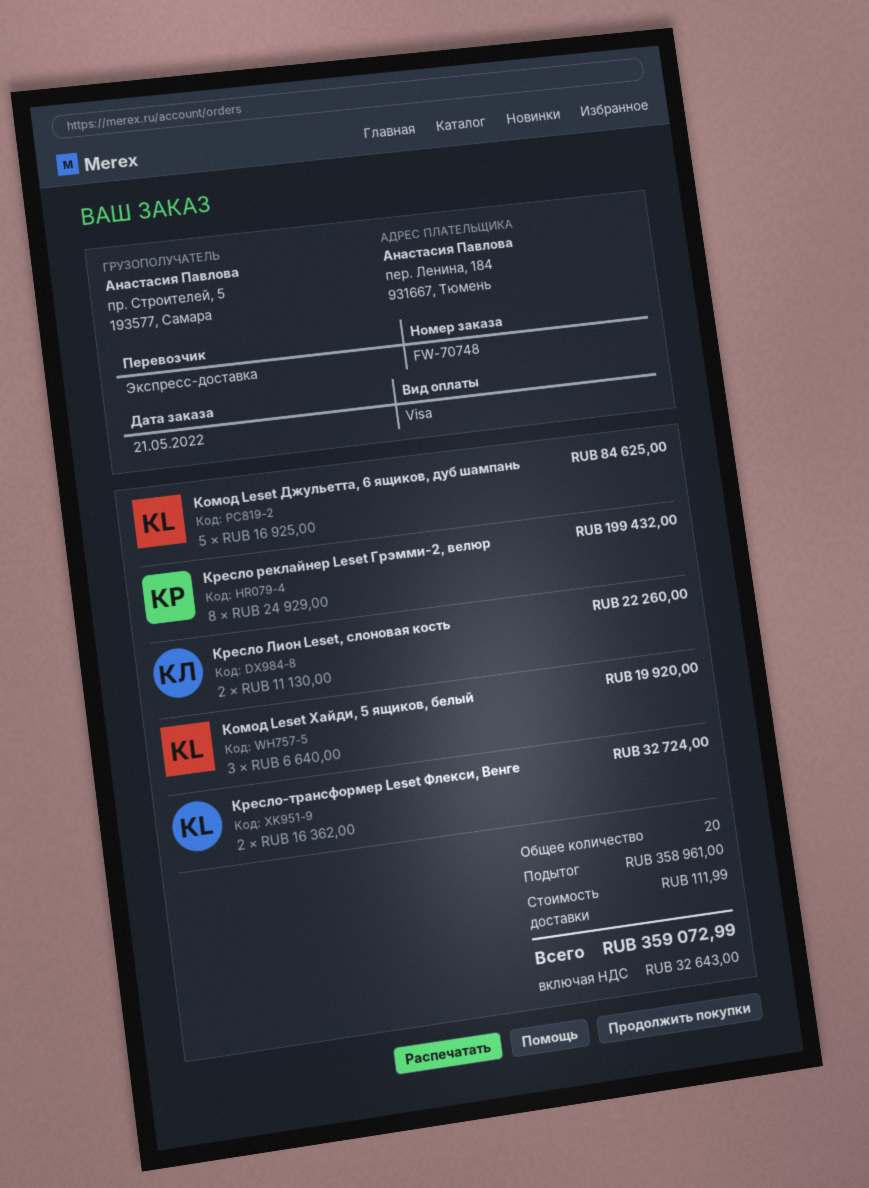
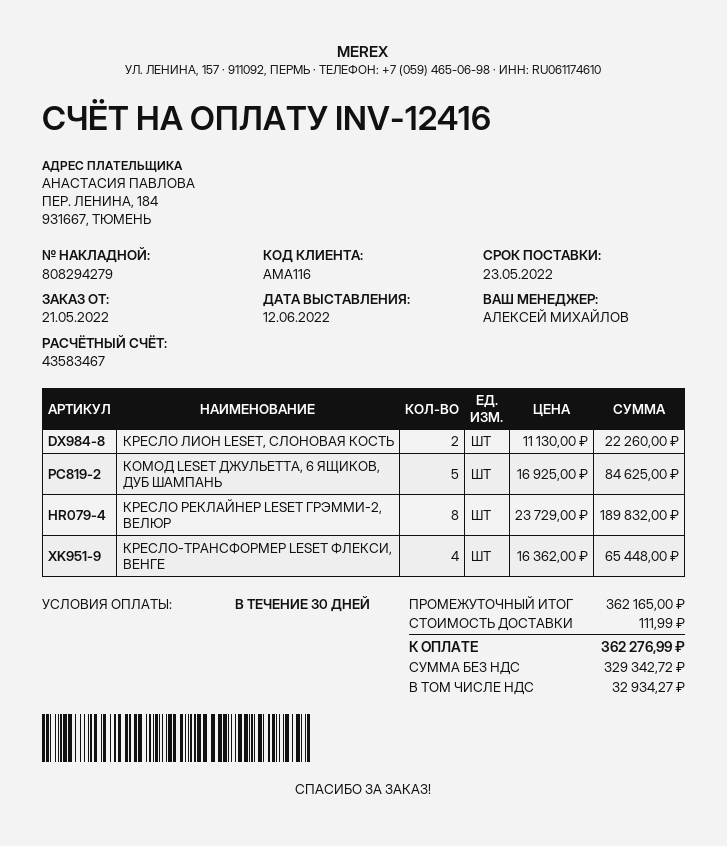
Кресло реклайнер Leset Грэмми-2, велюр: 8 x 24929.00 = 199432.00 -> 8 x 23729.00 = 189832.00
Комод Leset Хайди, 5 ящиков, белый: 3 x 6640.00 = 19920.00 -> none
Кресло-трансформер Leset Флекси, Венге: 2 x 16362.00 = 32724.00 -> 4 x 16362.00 = 65448.00
subtotal: 358961.00 -> 362165.00
tax: 32643.00 -> 32934.27
total: 359072.99 -> 362276.99

